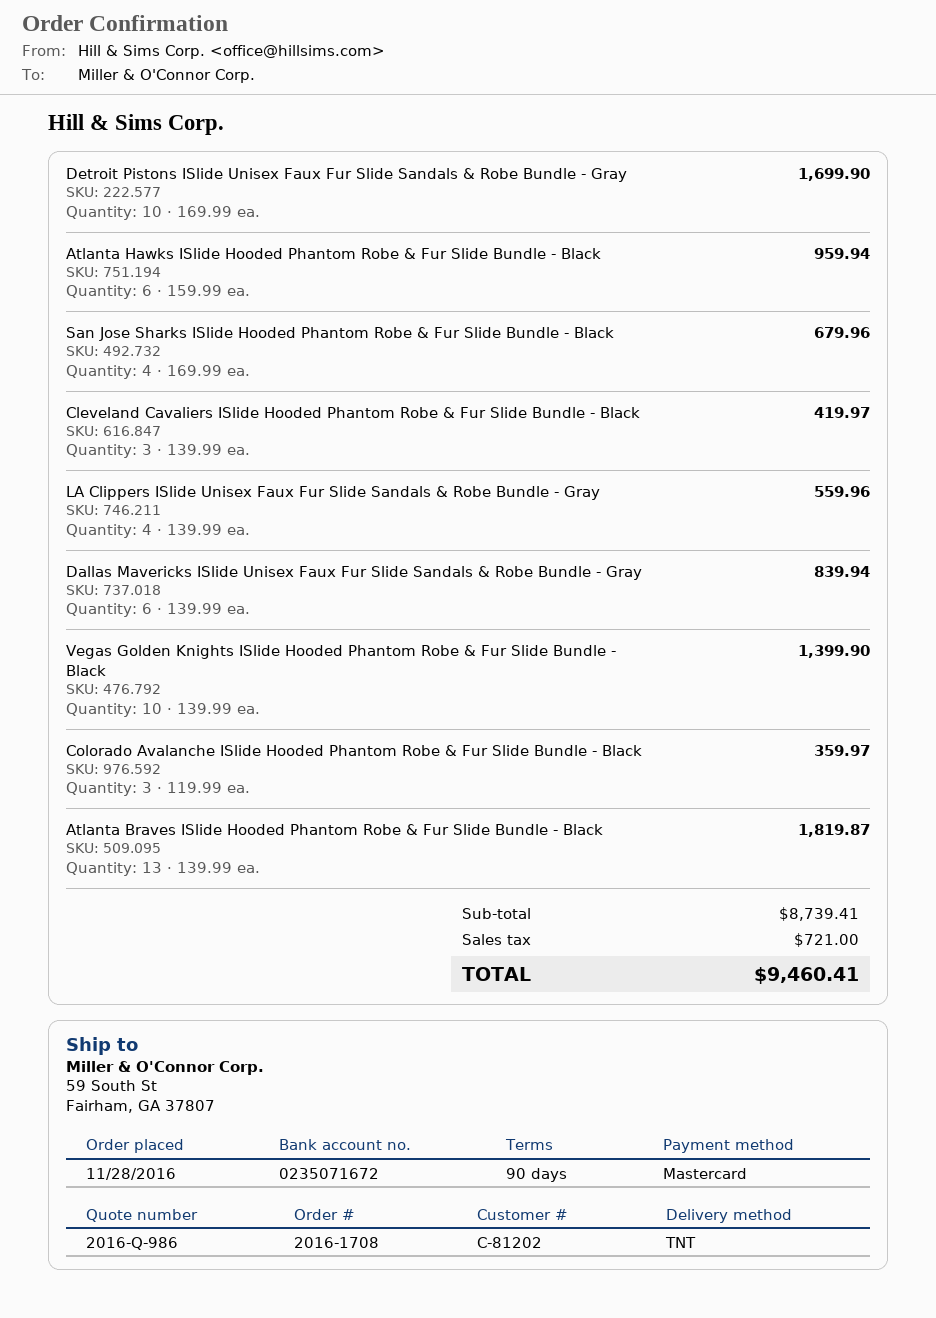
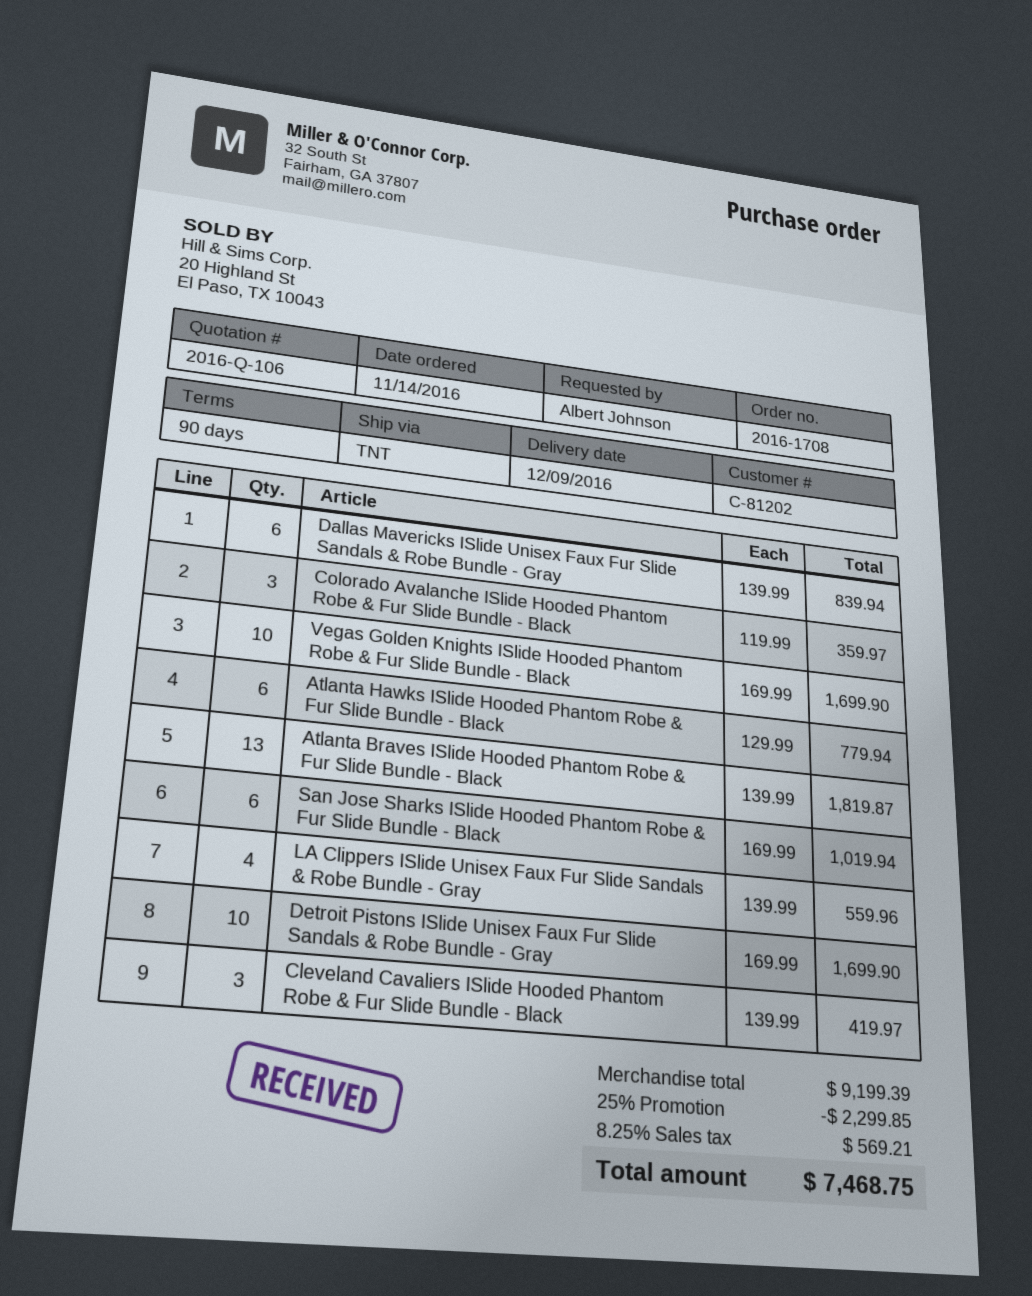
quote number: 2016-Q-986 -> 2016-Q-106
order date: 2016-11-28 -> 2016-11-14
Atlanta Hawks ISlide Hooded Phantom Robe & Fur Slide Bundle - Black: 6 x 159.99 = 959.94 -> 6 x 129.99 = 779.94
San Jose Sharks ISlide Hooded Phantom Robe & Fur Slide Bundle - Black: 4 x 169.99 = 679.96 -> 6 x 169.99 = 1019.94
Vegas Golden Knights ISlide Hooded Phantom Robe & Fur Slide Bundle - Black: 10 x 139.99 = 1399.90 -> 10 x 169.99 = 1699.90
subtotal: 8739.41 -> 9199.39
discount: none -> 25% = 2299.85
tax: 721.00 -> 569.21
total: 9460.41 -> 7468.75

